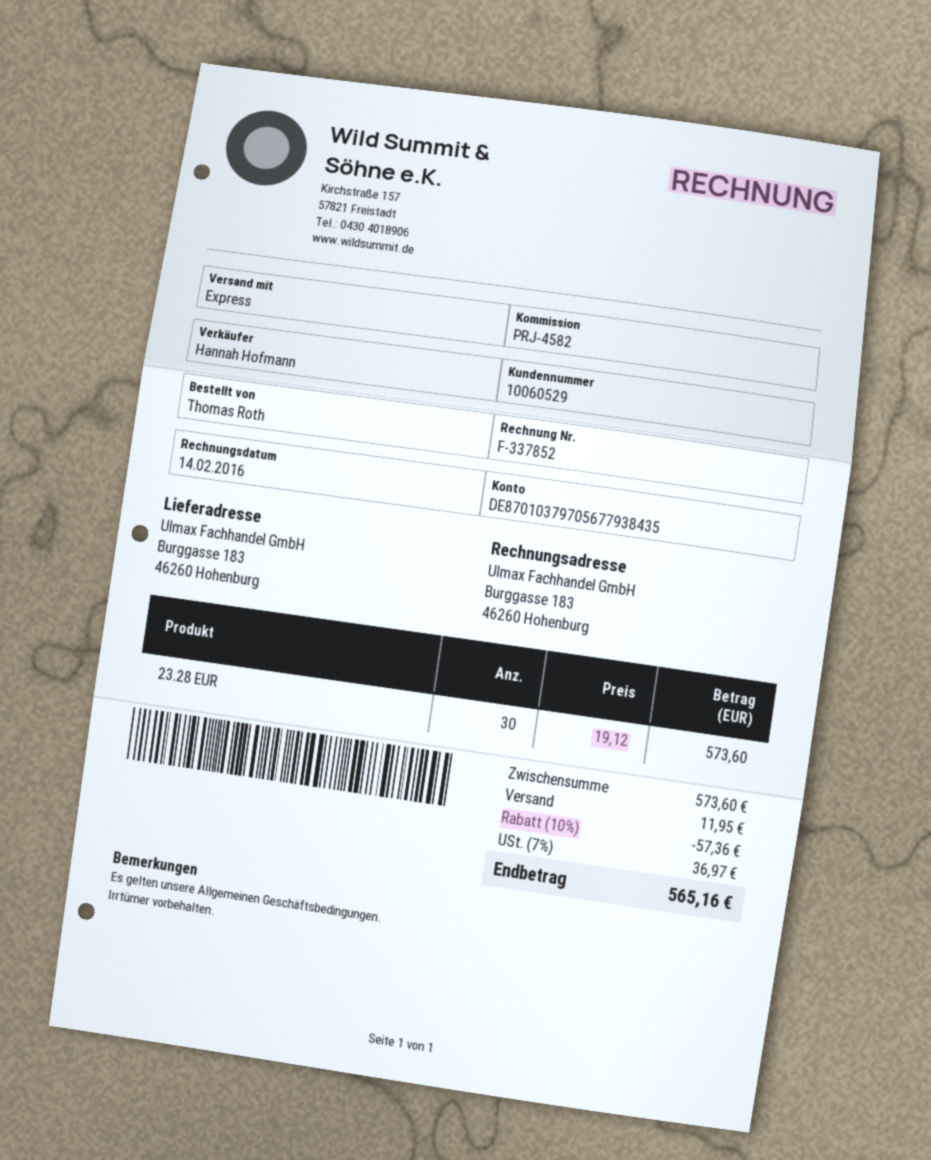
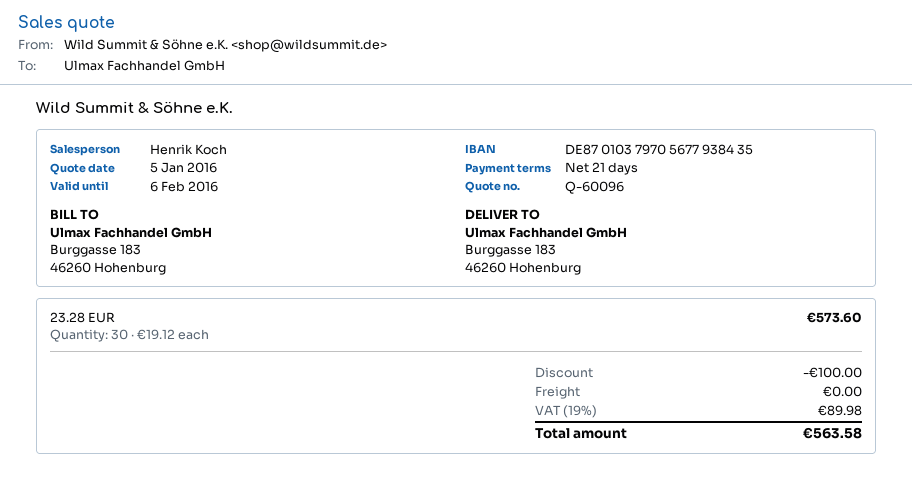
sales rep: Hannah Hofmann -> Henrik Koch
discount: 57.36 -> 100.00
shipping: 11.95 -> 0.00
tax: 7% = 36.97 -> 19% = 89.98
total: 565.16 -> 563.58

